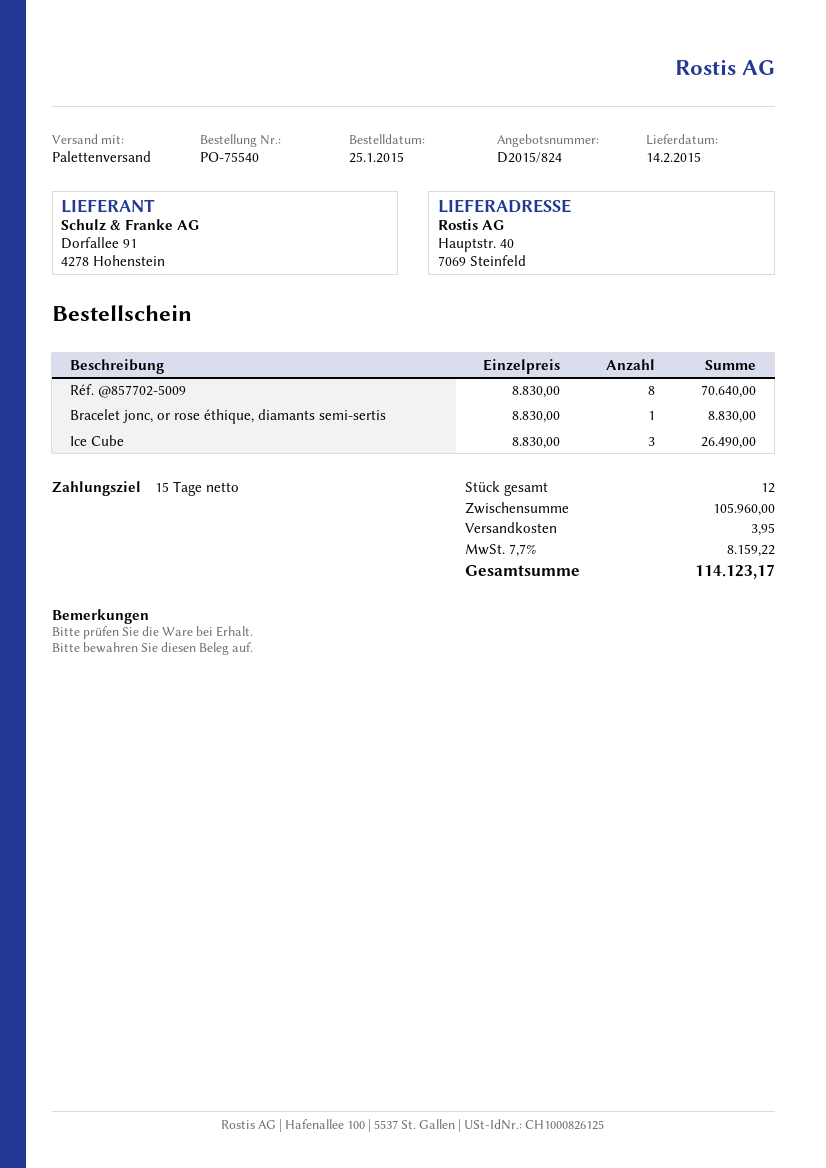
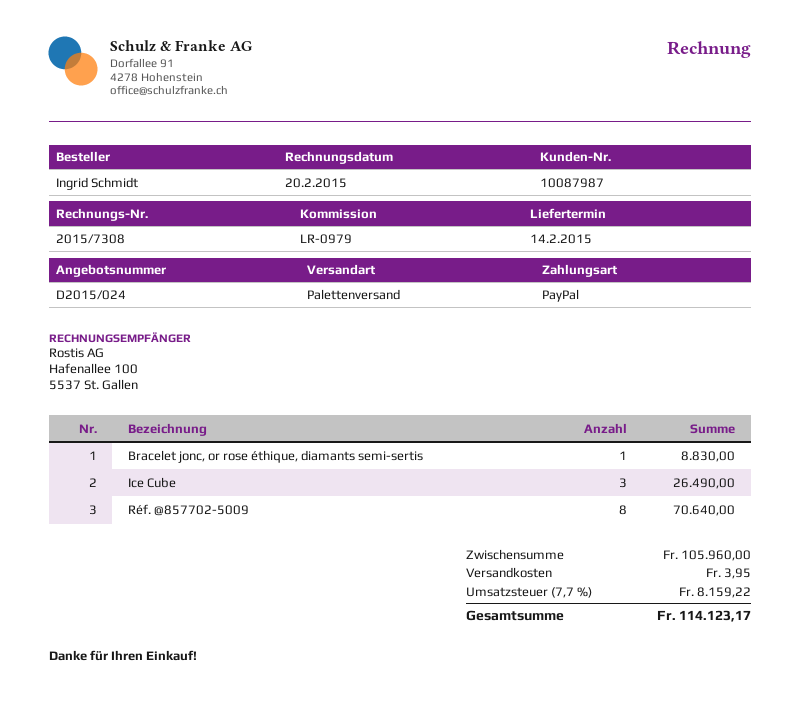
quote number: D2015/824 -> D2015/024

